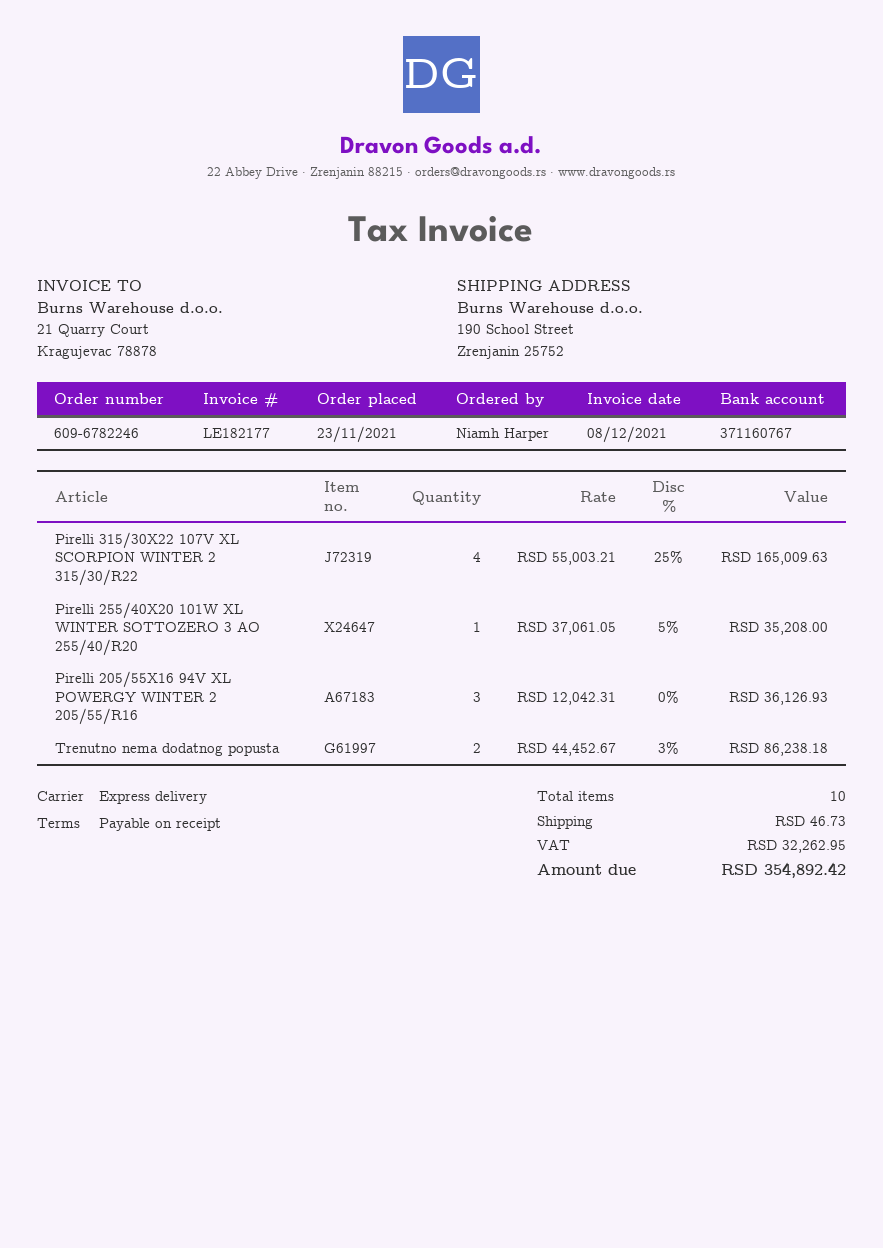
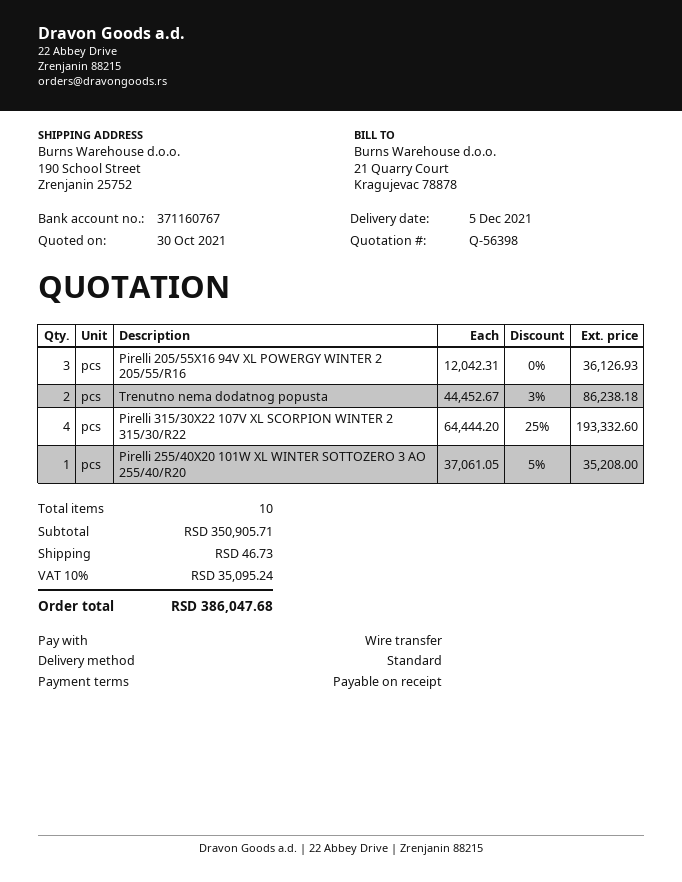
shipping method: express -> standard
Pirelli 315/30X22 107V XL SCORPION WINTER 2 315/30/R22: 4 x 55003.21 - 25% = 165009.63 -> 4 x 64444.20 - 25% = 193332.60
tax: 32262.95 -> 35095.24
total: 354892.42 -> 386047.68

